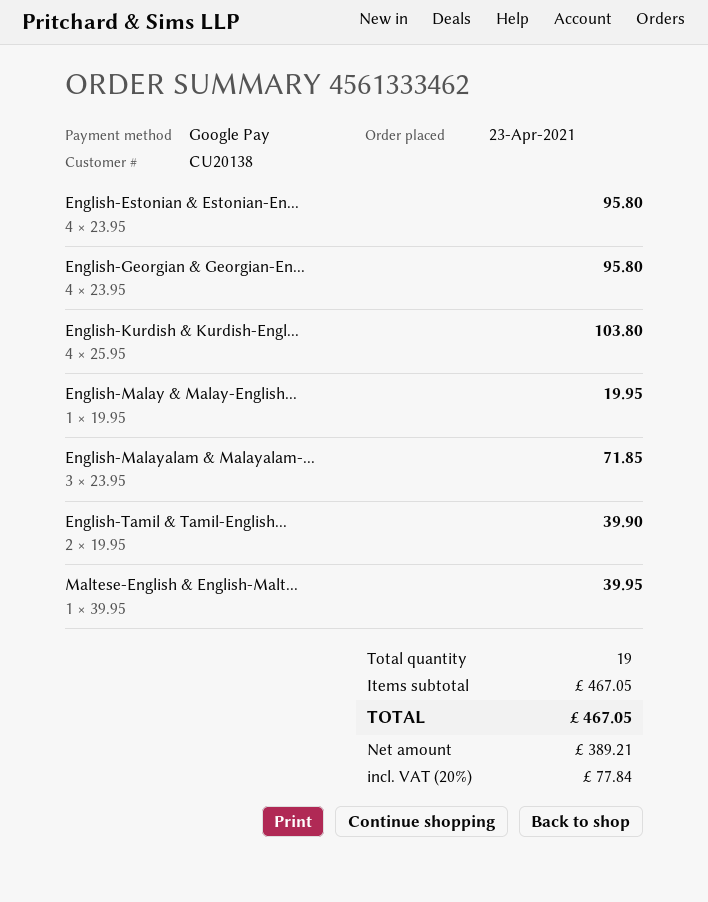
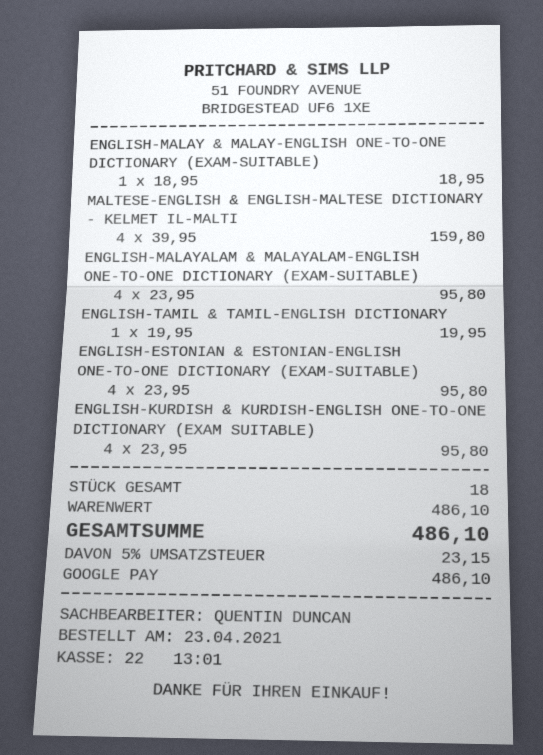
English-Georgian & Georgian-En...: 4 x 23.95 = 95.80 -> none
English-Kurdish & Kurdish-Engl...: 4 x 25.95 = 103.80 -> 4 x 23.95 = 95.80
English-Malay & Malay-English...: 1 x 19.95 = 19.95 -> 1 x 18.95 = 18.95
English-Malayalam & Malayalam-...: 3 x 23.95 = 71.85 -> 4 x 23.95 = 95.80
English-Tamil & Tamil-English...: 2 x 19.95 = 39.90 -> 1 x 19.95 = 19.95
Maltese-English & English-Malt...: 1 x 39.95 = 39.95 -> 4 x 39.95 = 159.80
total quantity: 19 -> 18
subtotal: 467.05 -> 486.10
tax: 20% = 77.84 -> 5% = 23.15
total: 467.05 -> 486.10

